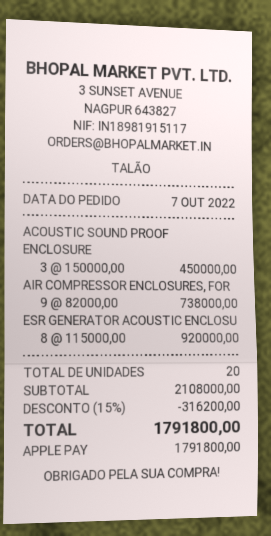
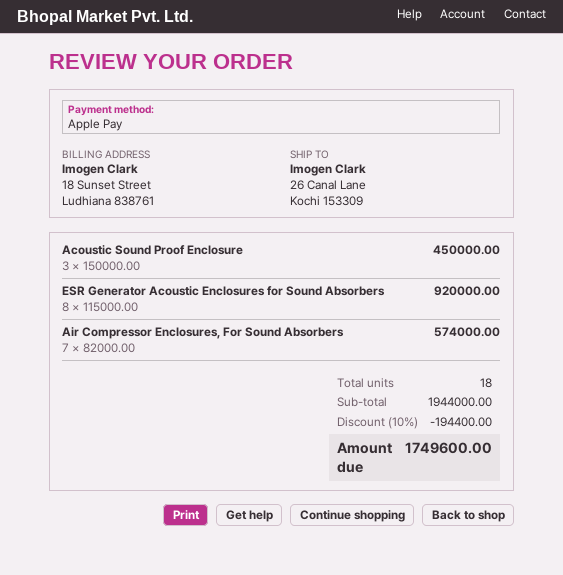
AIR COMPRESSOR ENCLOSURES, FOR: 9 x 82000.00 = 738000.00 -> 7 x 82000.00 = 574000.00
total quantity: 20 -> 18
subtotal: 2108000.00 -> 1944000.00
discount: 15% = 316200.00 -> 10% = 194400.00
total: 1791800.00 -> 1749600.00

